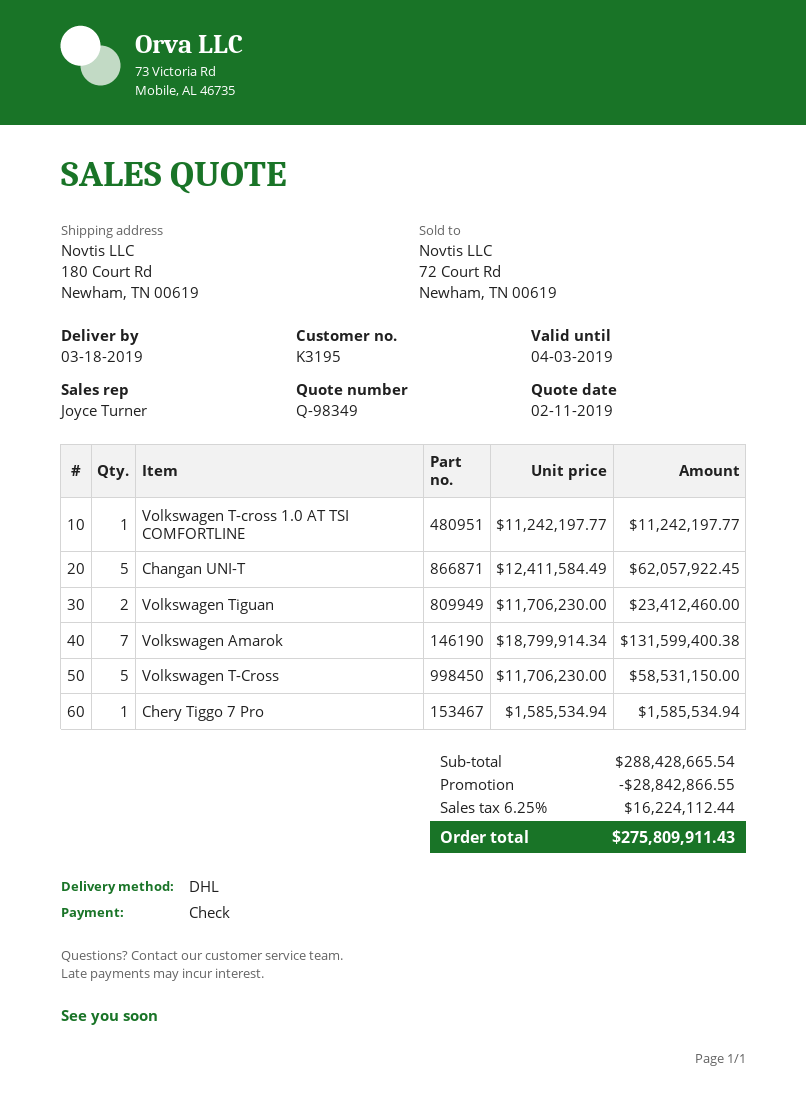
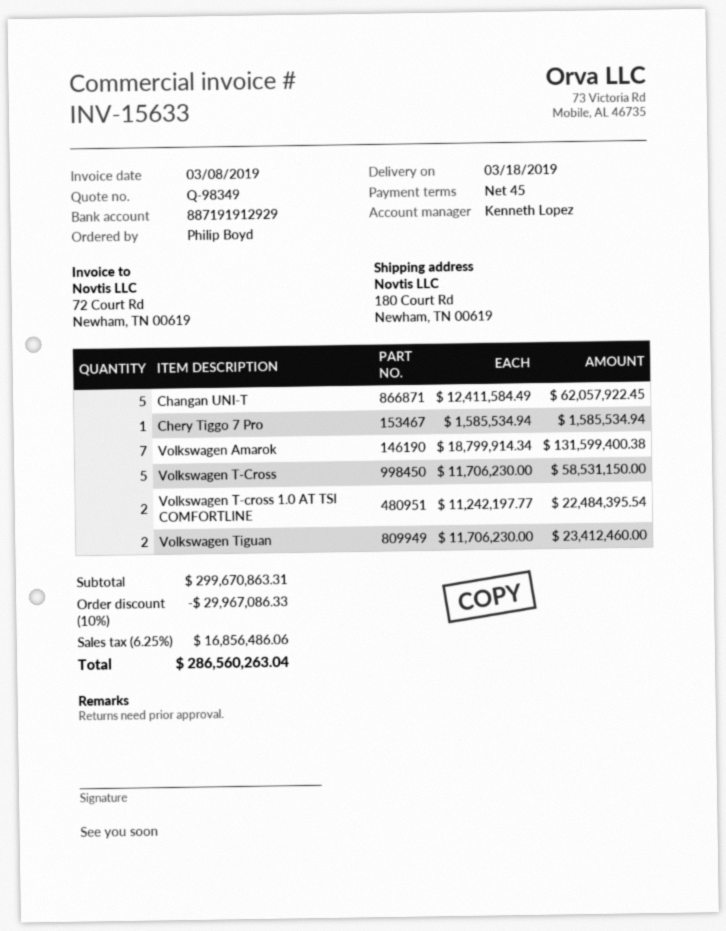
sales rep: Joyce Turner -> Kenneth Lopez
Volkswagen T-cross 1.0 AT TSI COMFORTLINE: 1 x 11242197.77 = 11242197.77 -> 2 x 11242197.77 = 22484395.54
subtotal: 288428665.54 -> 299670863.31
discount: 28842866.55 -> 29967086.33
tax: 6.25% = 16224112.44 -> 6.25% = 16856486.06
total: 275809911.43 -> 286560263.04

